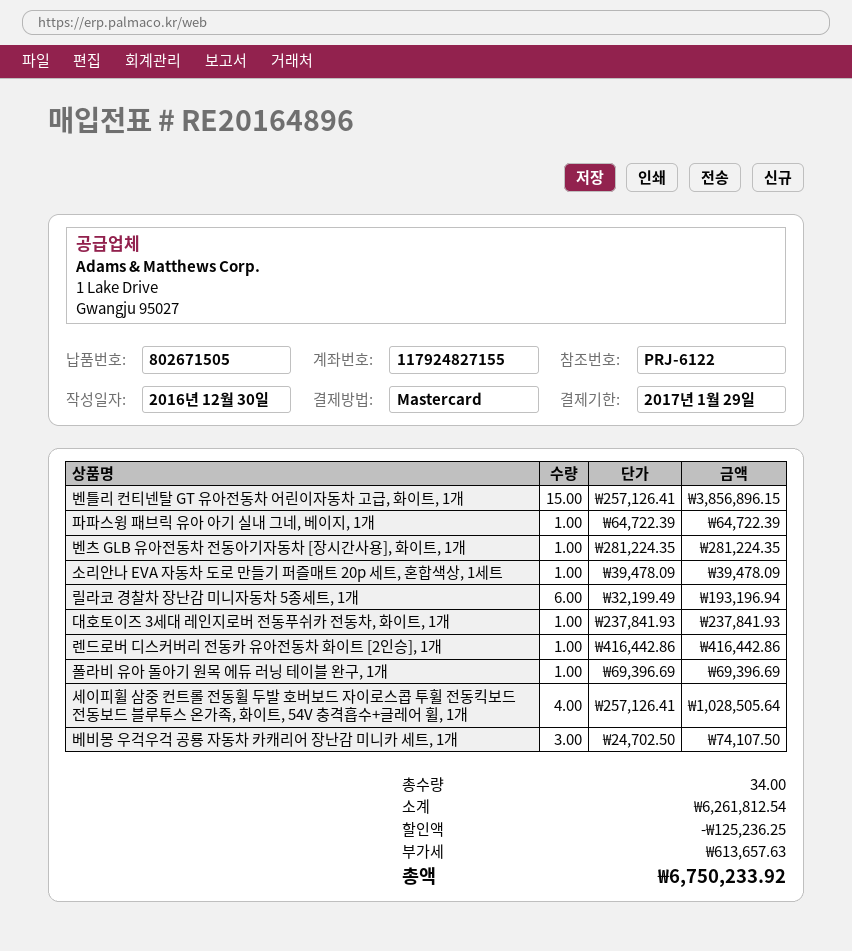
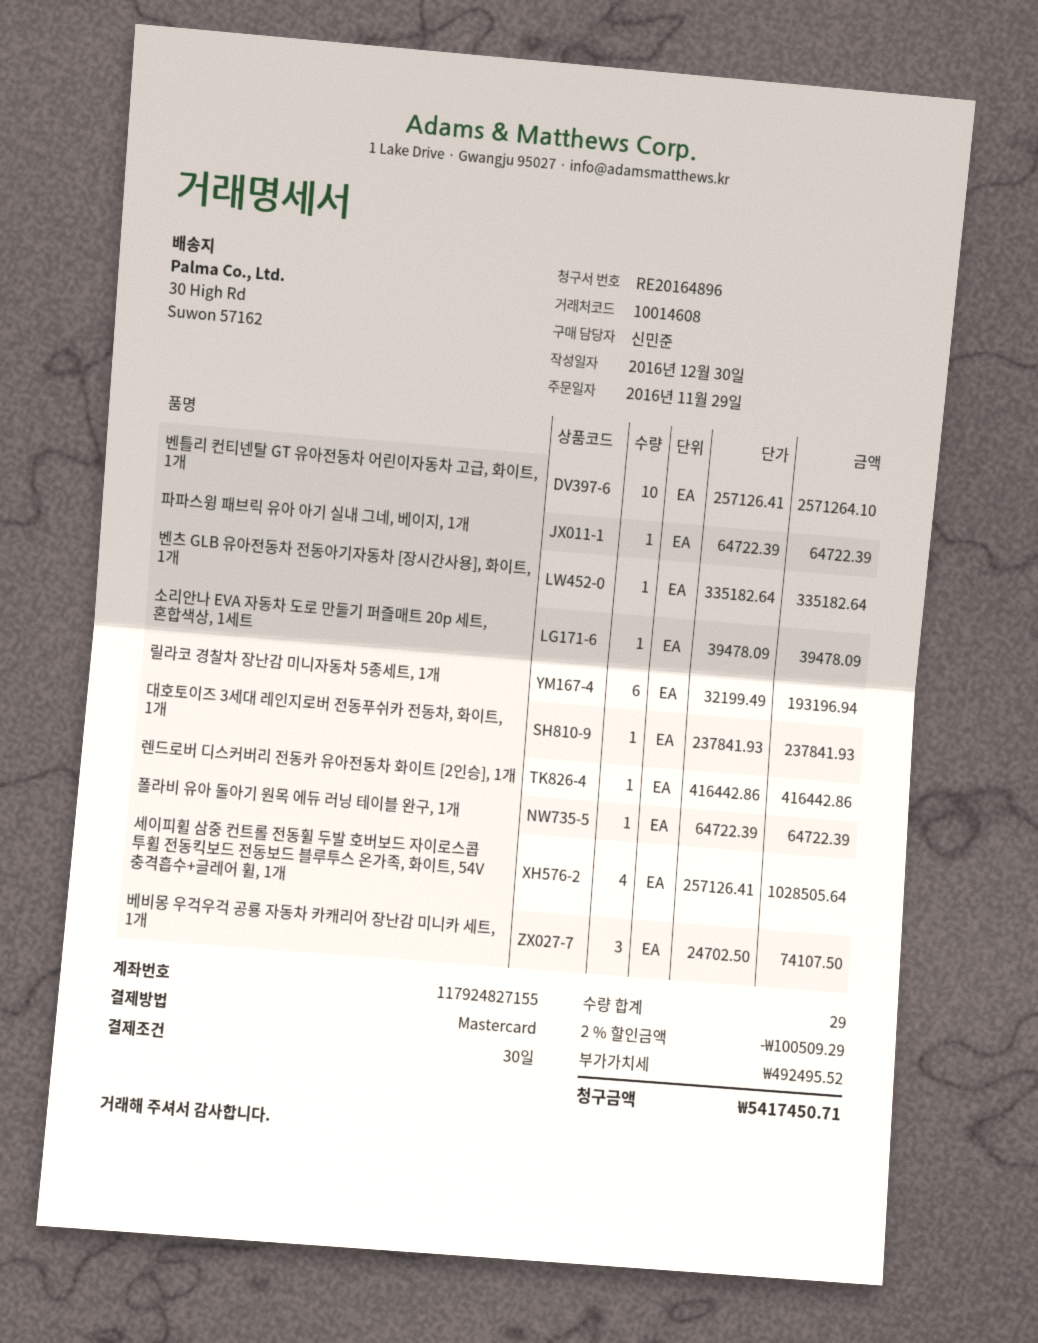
벤틀리 컨티넨탈 GT 유아전동차 어린이자동차 고급, 화이트, 1개: 15 x 257126.41 = 3856896.15 -> 10 x 257126.41 = 2571264.10
벤츠 GLB 유아전동차 전동아기자동차 [장시간사용], 화이트, 1개: 1 x 281224.35 = 281224.35 -> 1 x 335182.64 = 335182.64
폴라비 유아 돌아기 원목 에듀 러닝 테이블 완구, 1개: 1 x 69396.69 = 69396.69 -> 1 x 64722.39 = 64722.39
total quantity: 34 -> 29
discount: 125236.25 -> 100509.29
tax: 613657.63 -> 492495.52
total: 6750233.92 -> 5417450.71

